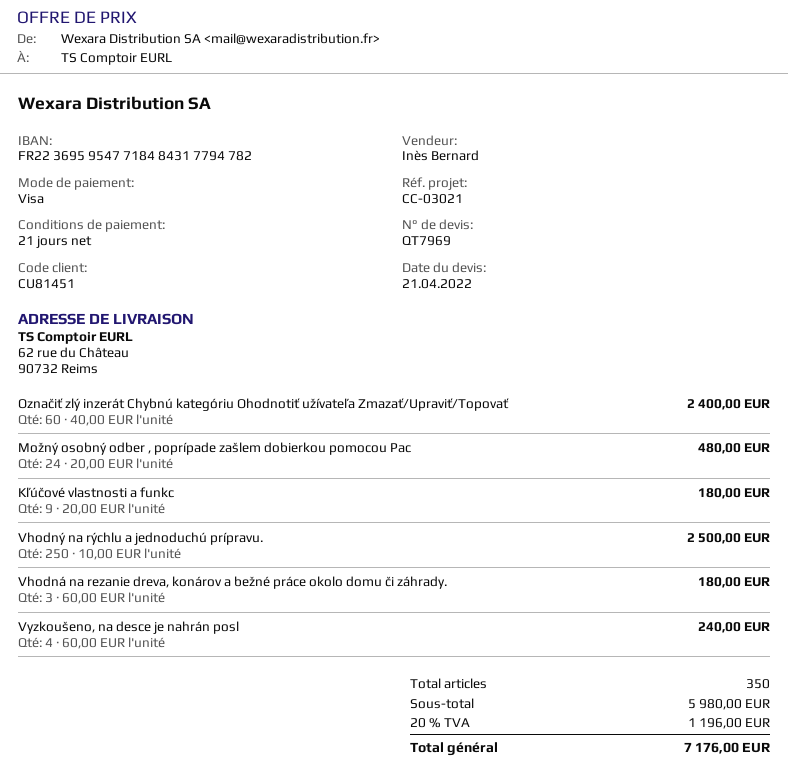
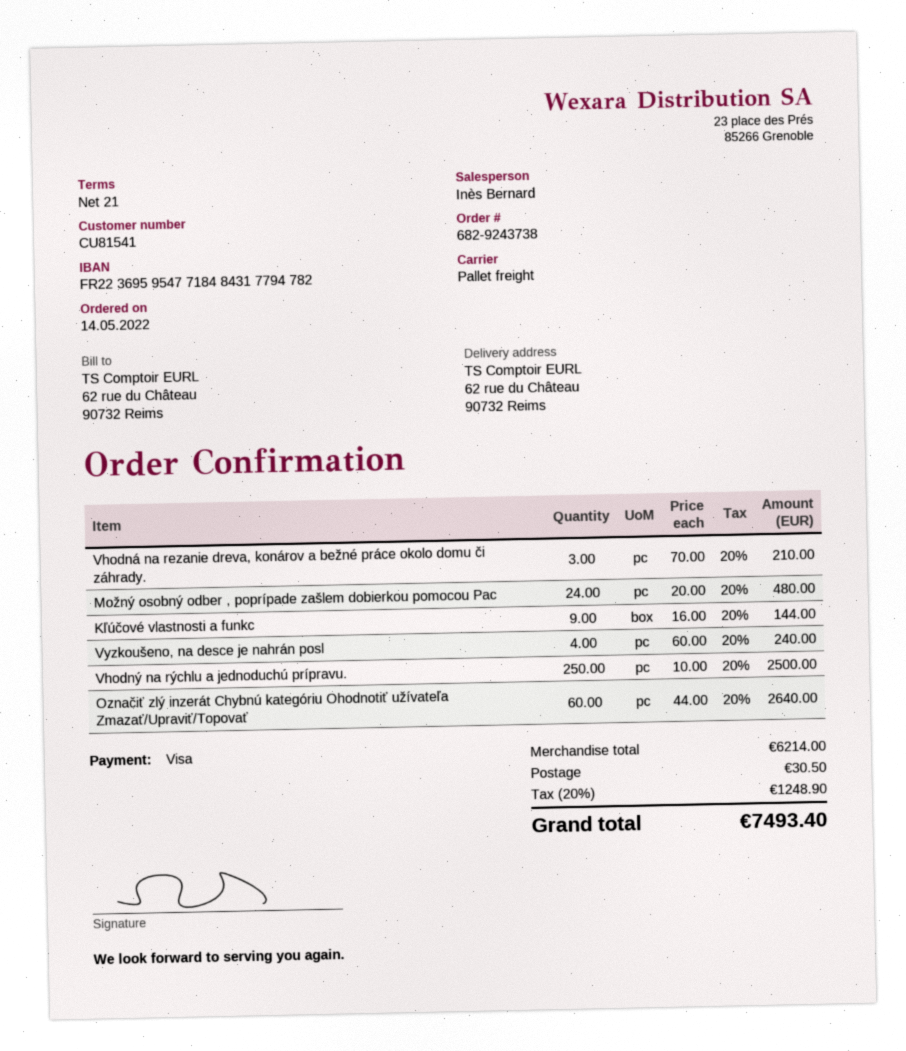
customer number: CU81451 -> CU81541
Označiť zlý inzerát Chybnú kategóriu Ohodnotiť užívateľa Zmazať/Upraviť/Topovať: 60 x 40.00 = 2400.00 -> 60 x 44.00 = 2640.00
Kľúčové vlastnosti a funkc: 9 x 20.00 = 180.00 -> 9 x 16.00 = 144.00
Vhodná na rezanie dreva, konárov a bežné práce okolo domu či záhrady.: 3 x 60.00 = 180.00 -> 3 x 70.00 = 210.00
subtotal: 5980.00 -> 6214.00
shipping: none -> 30.50
tax: 20% = 1196.00 -> 20% = 1248.90
total: 7176.00 -> 7493.40

